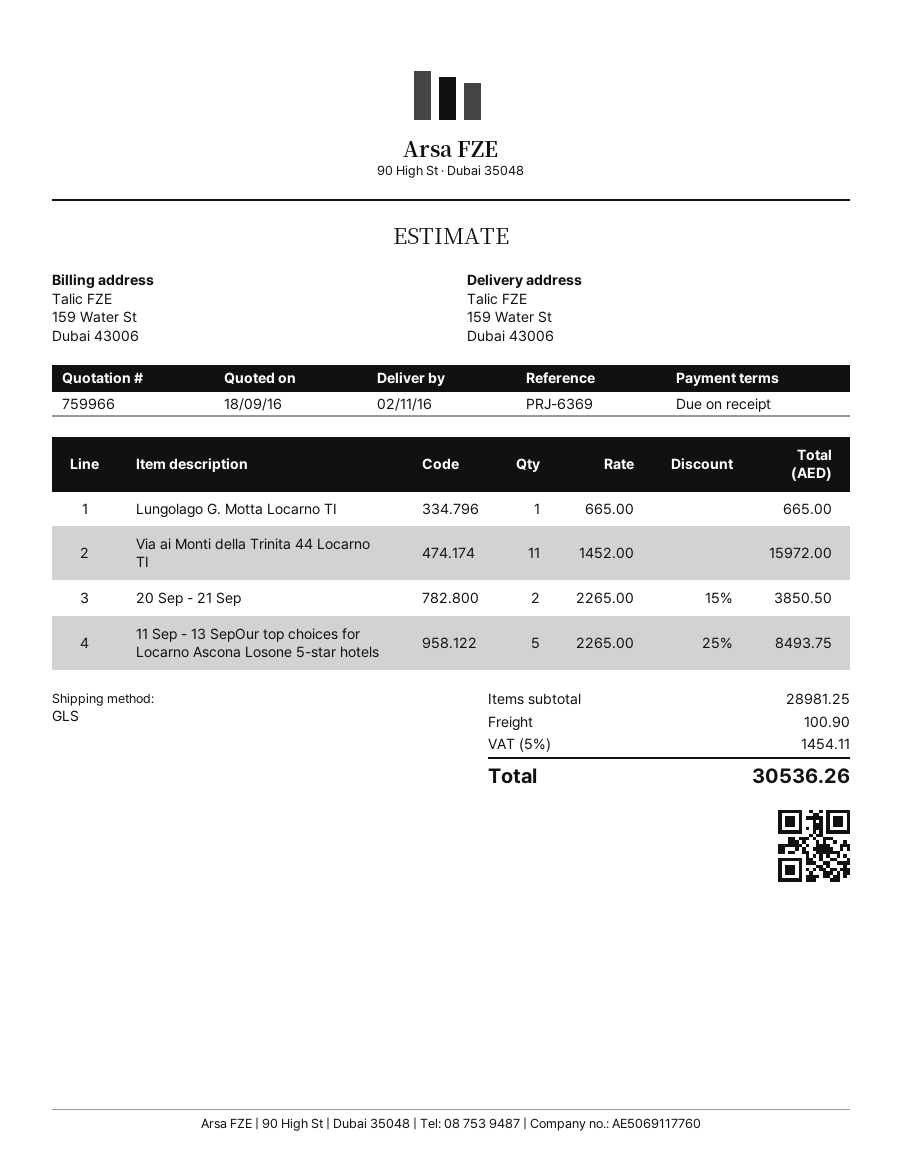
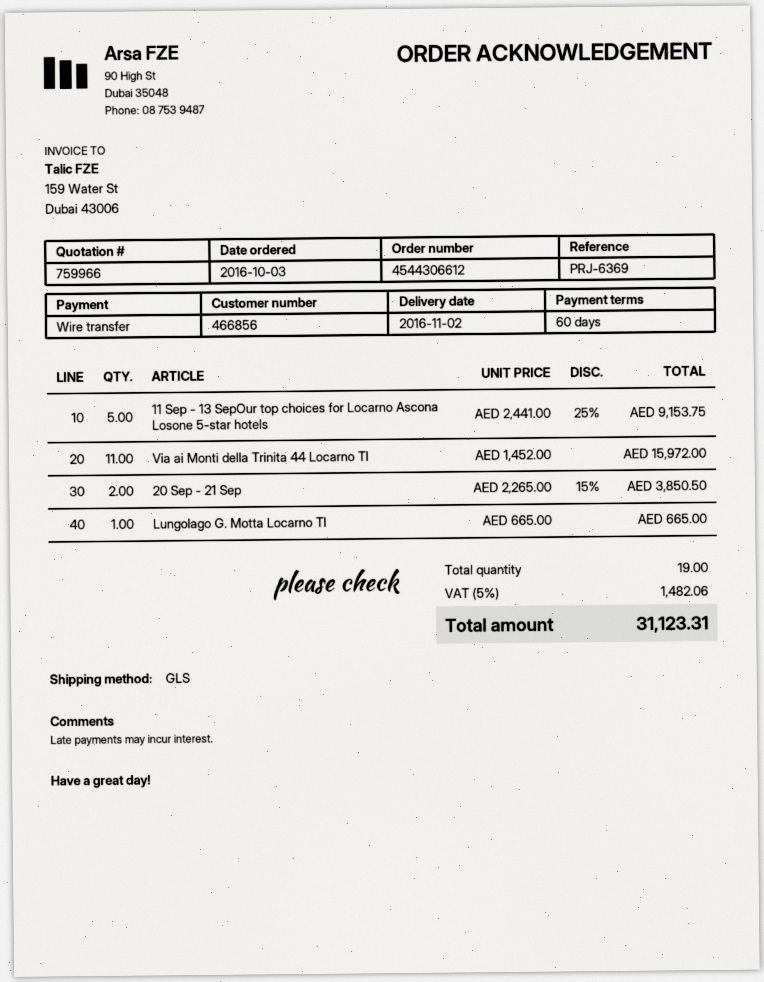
payment terms: on receipt -> 60 days
11 Sep - 13 SepOur top choices for Locarno Ascona Losone 5-star hotels: 5 x 2265.00 - 25% = 8493.75 -> 5 x 2441.00 - 25% = 9153.75
shipping: 100.90 -> none
tax: 5% = 1454.11 -> 5% = 1482.06
total: 30536.26 -> 31123.31

